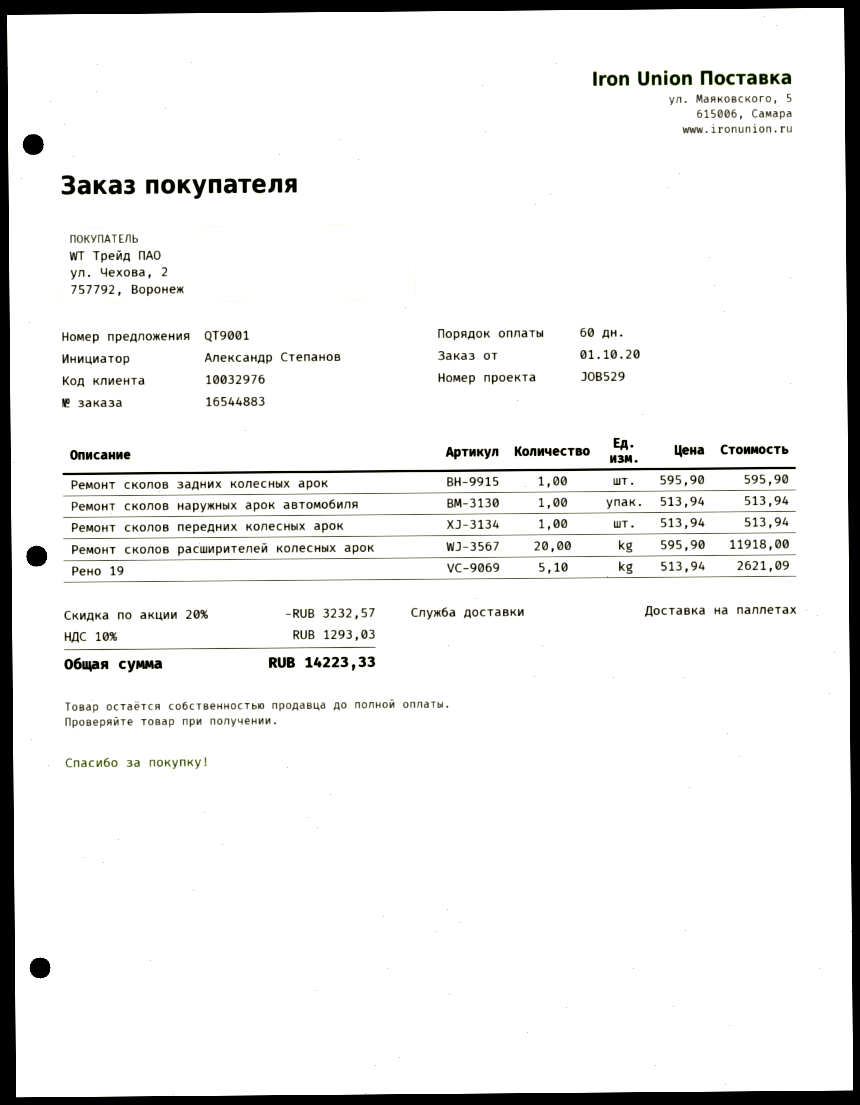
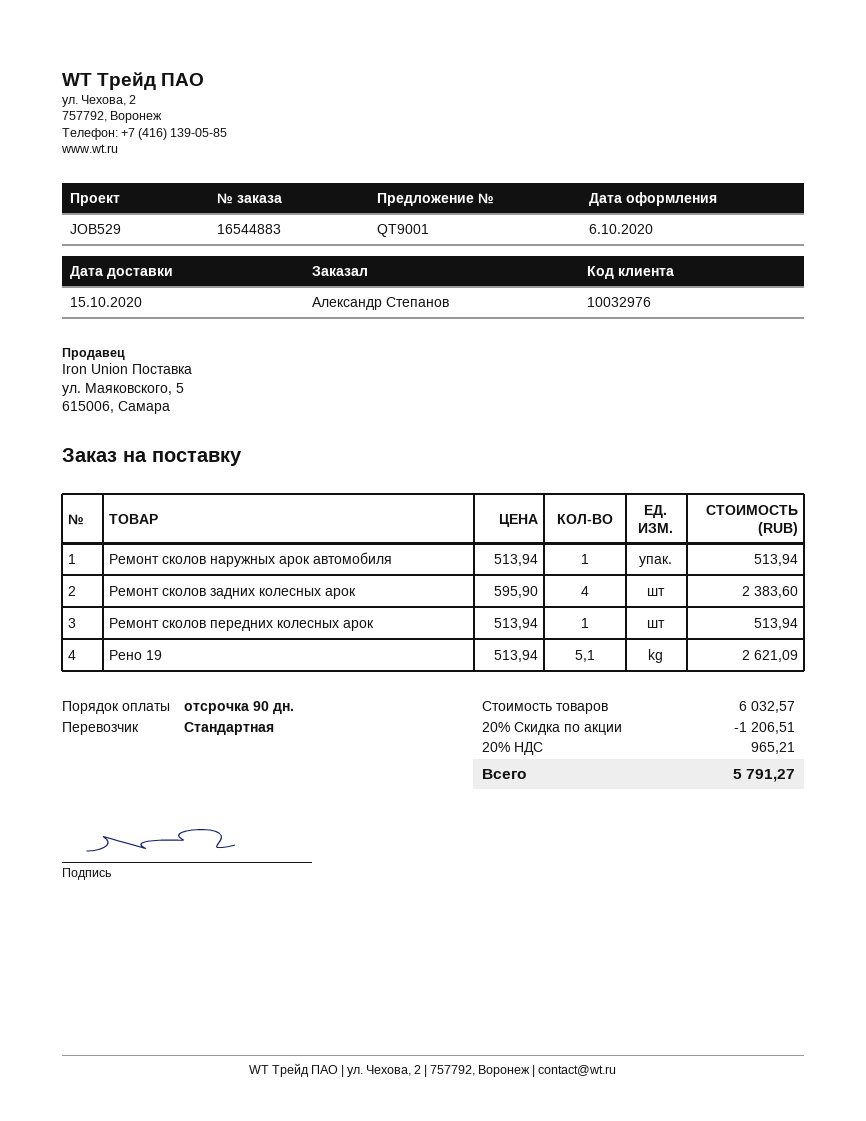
order date: 2020-10-01 -> 2020-10-06
payment terms: 60 days -> 90 days
shipping method: pallet freight -> standard
Ремонт сколов задних колесных арок: 1 x 595.90 = 595.90 -> 4 x 595.90 = 2383.60
Ремонт сколов расширителей колесных арок: 20 x 595.90 = 11918.00 -> none
discount: 20% = 3232.57 -> 20% = 1206.51
tax: 10% = 1293.03 -> 20% = 965.21
total: 14223.33 -> 5791.27

